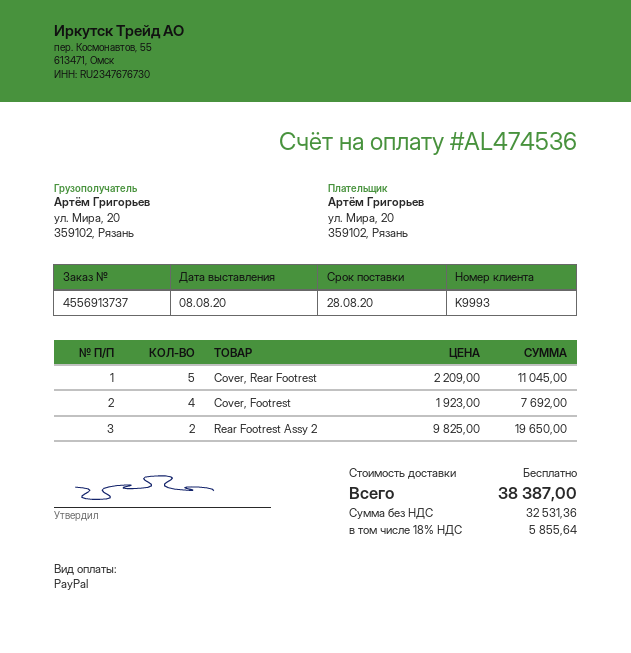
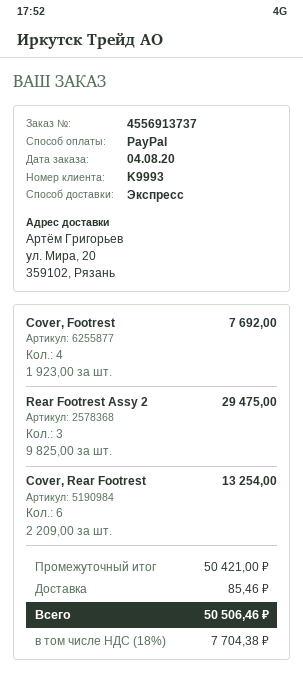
Cover, Rear Footrest: 5 x 2209.00 = 11045.00 -> 6 x 2209.00 = 13254.00
Rear Footrest Assy 2: 2 x 9825.00 = 19650.00 -> 3 x 9825.00 = 29475.00
shipping: 0.00 -> 85.46
tax: 18% = 5855.64 -> 18% = 7704.38
total: 38387.00 -> 50506.46

